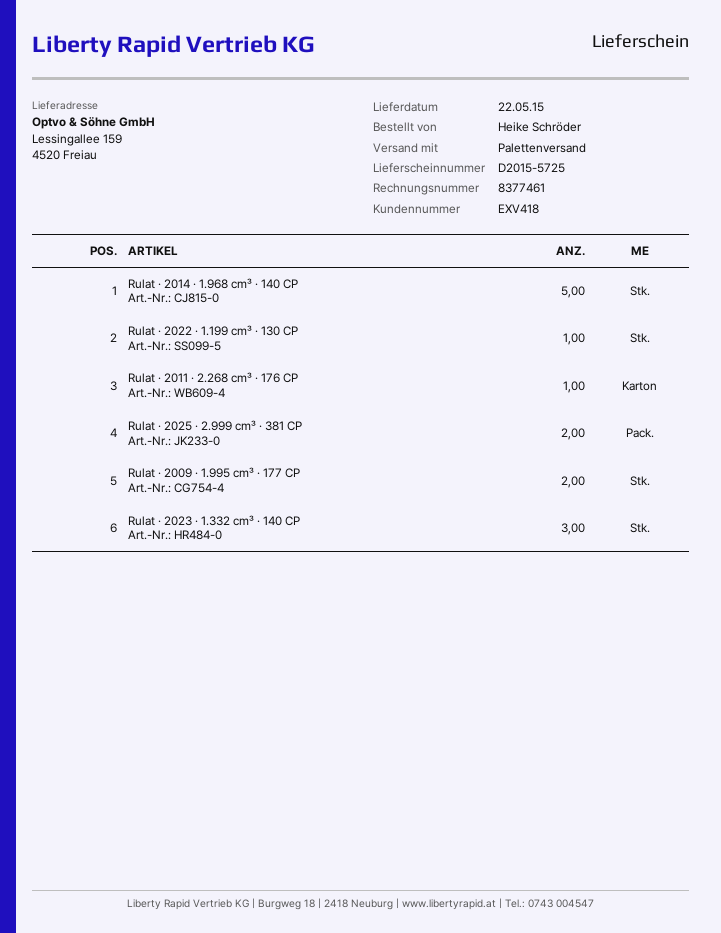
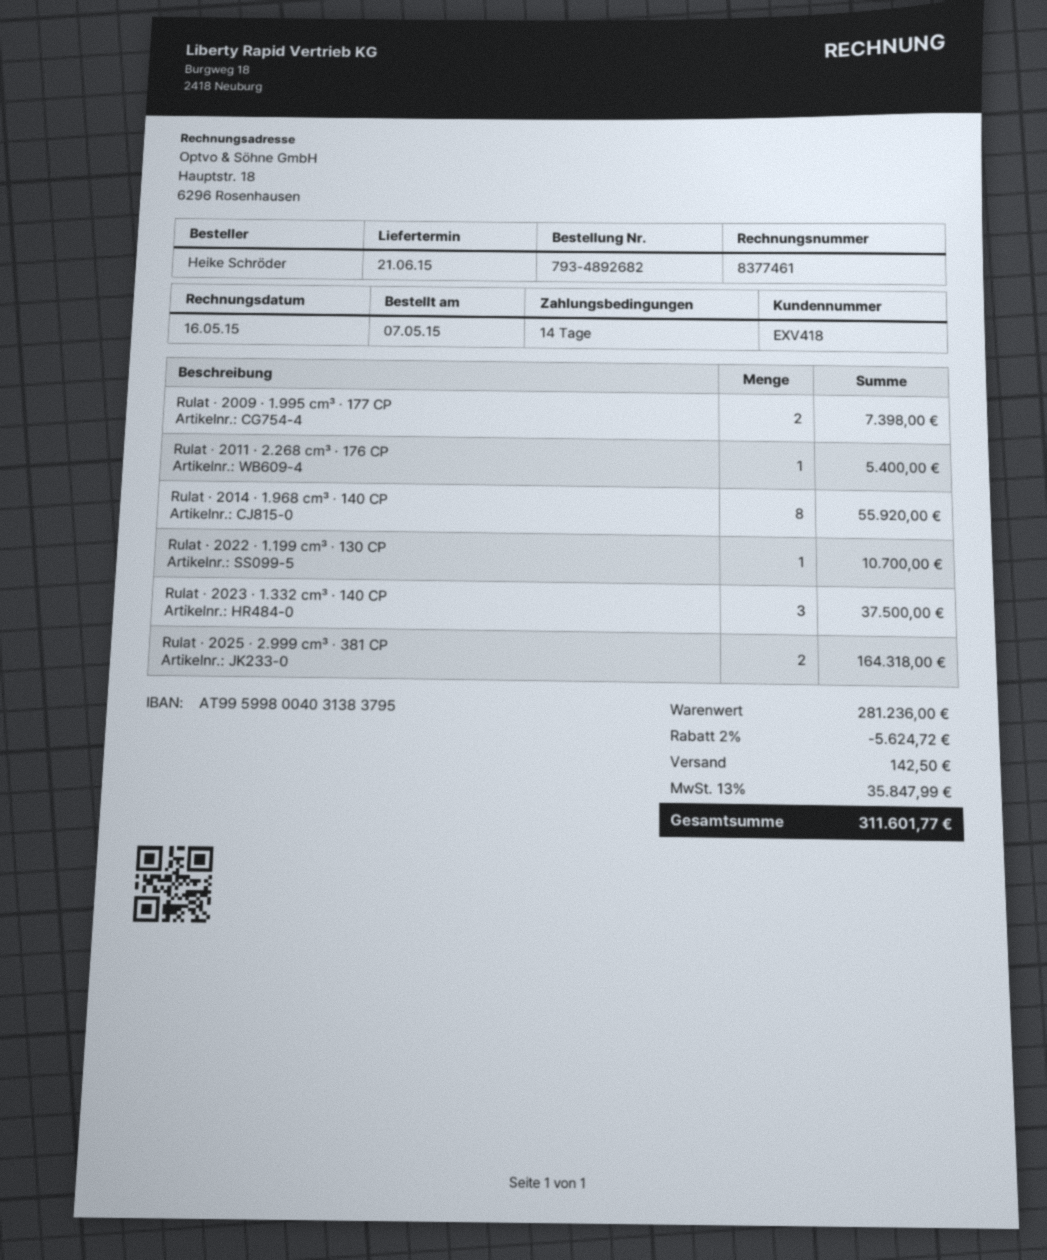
delivery date: 2015-05-22 -> 2015-06-21
Rulat · 2014 · 1.968 cm³ · 140 CP: 5 -> 8

